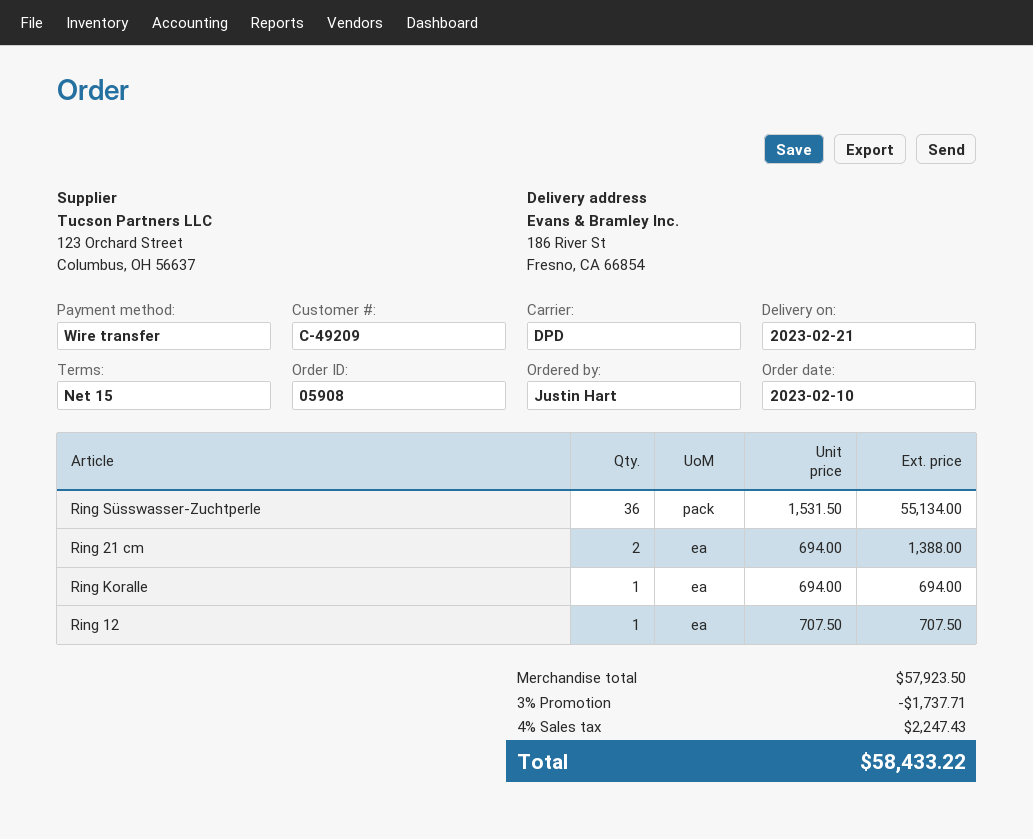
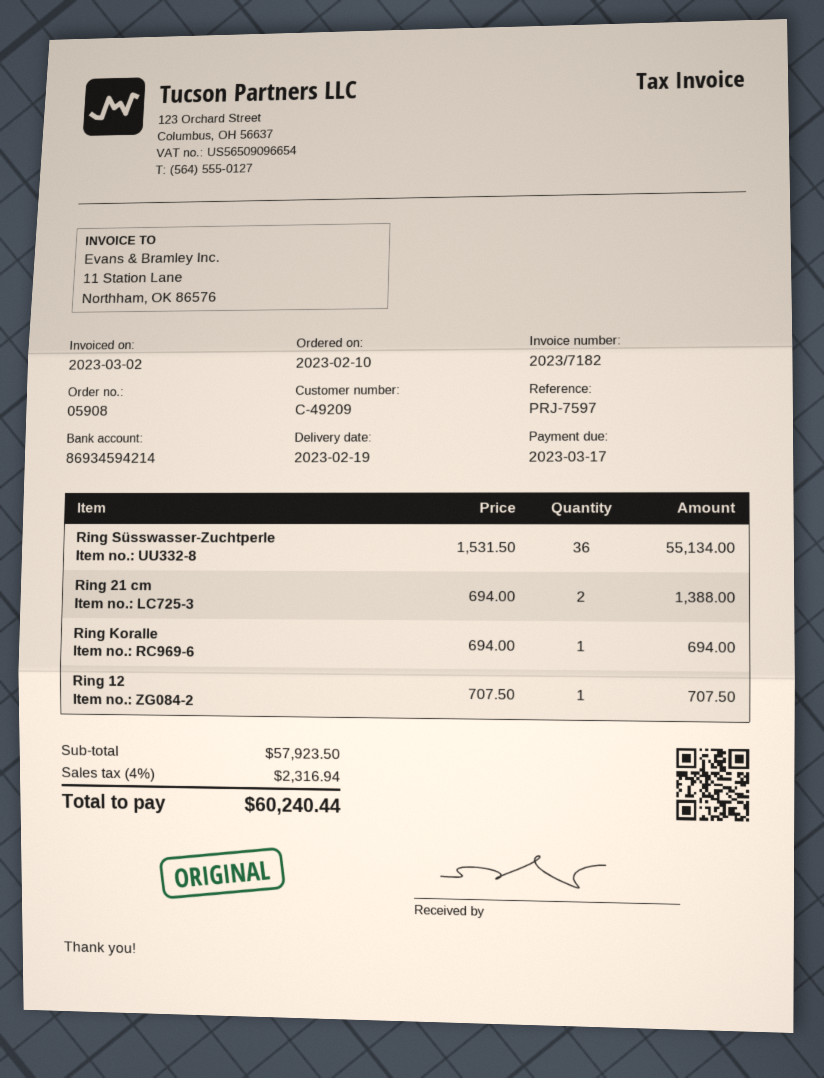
delivery date: 2023-02-21 -> 2023-02-19
discount: 3% = 1737.71 -> none
tax: 4% = 2247.43 -> 4% = 2316.94
total: 58433.22 -> 60240.44

